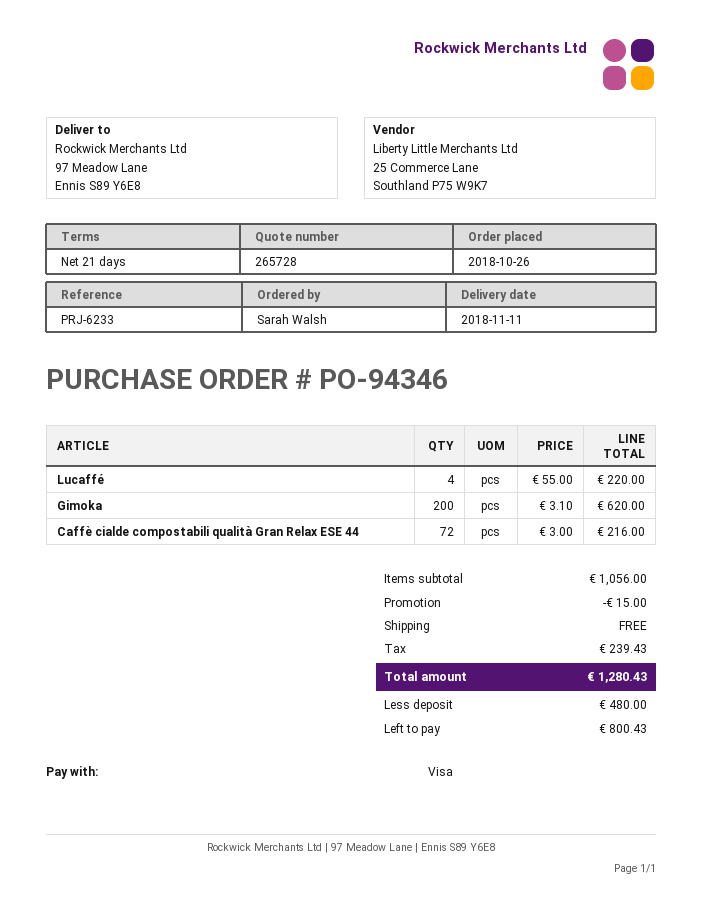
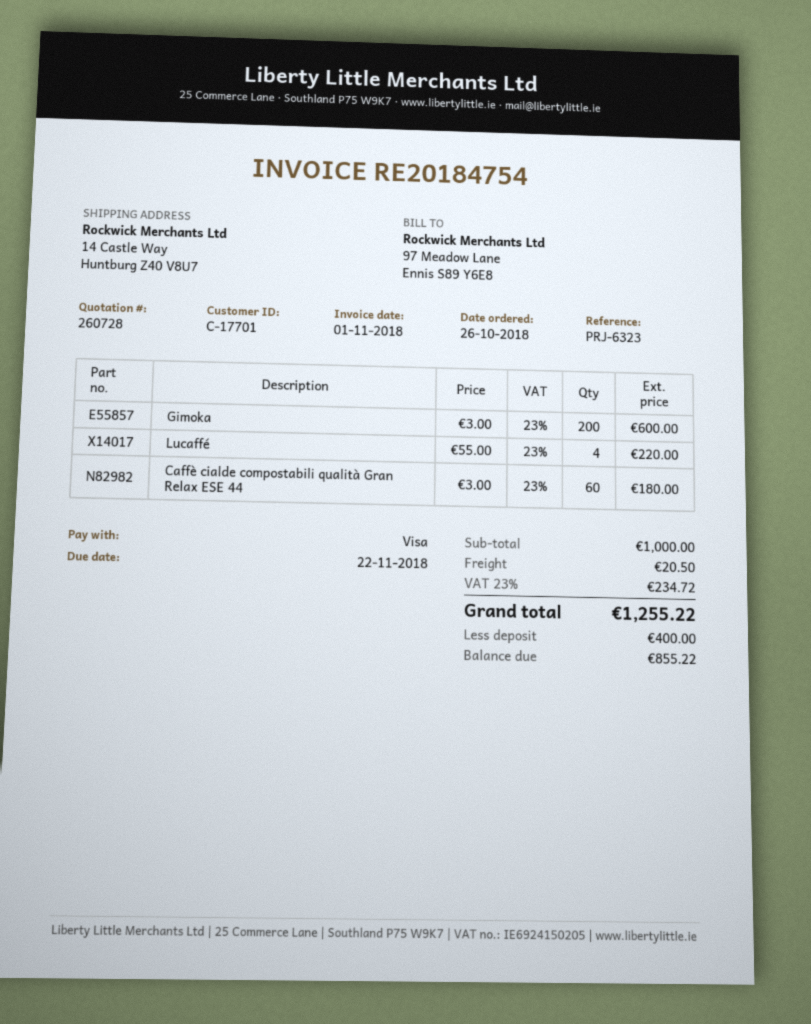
quote number: 265728 -> 260728
reference: PRJ-6233 -> PRJ-6323
ship to: 97 Meadow Lane, Ennis S89 Y6E8 -> 14 Castle Way, Huntburg Z40 V8U7
Gimoka: 200 x 3.10 = 620.00 -> 200 x 3.00 = 600.00
Caffè cialde compostabili qualità Gran Relax ESE 44: 72 x 3.00 = 216.00 -> 60 x 3.00 = 180.00
subtotal: 1056.00 -> 1000.00
discount: 15.00 -> none
shipping: 0.00 -> 20.50
tax: 239.43 -> 234.72
total: 1280.43 -> 1255.22
deposit: 480.00 -> 400.00
balance: 800.43 -> 855.22

